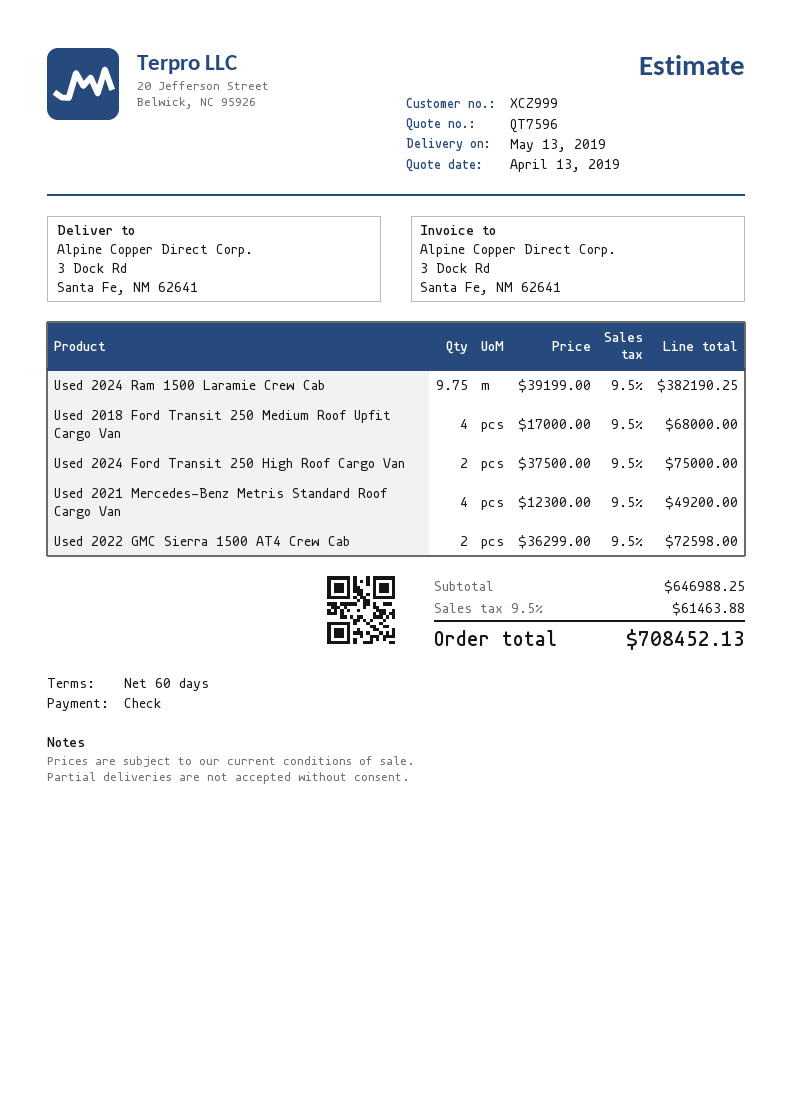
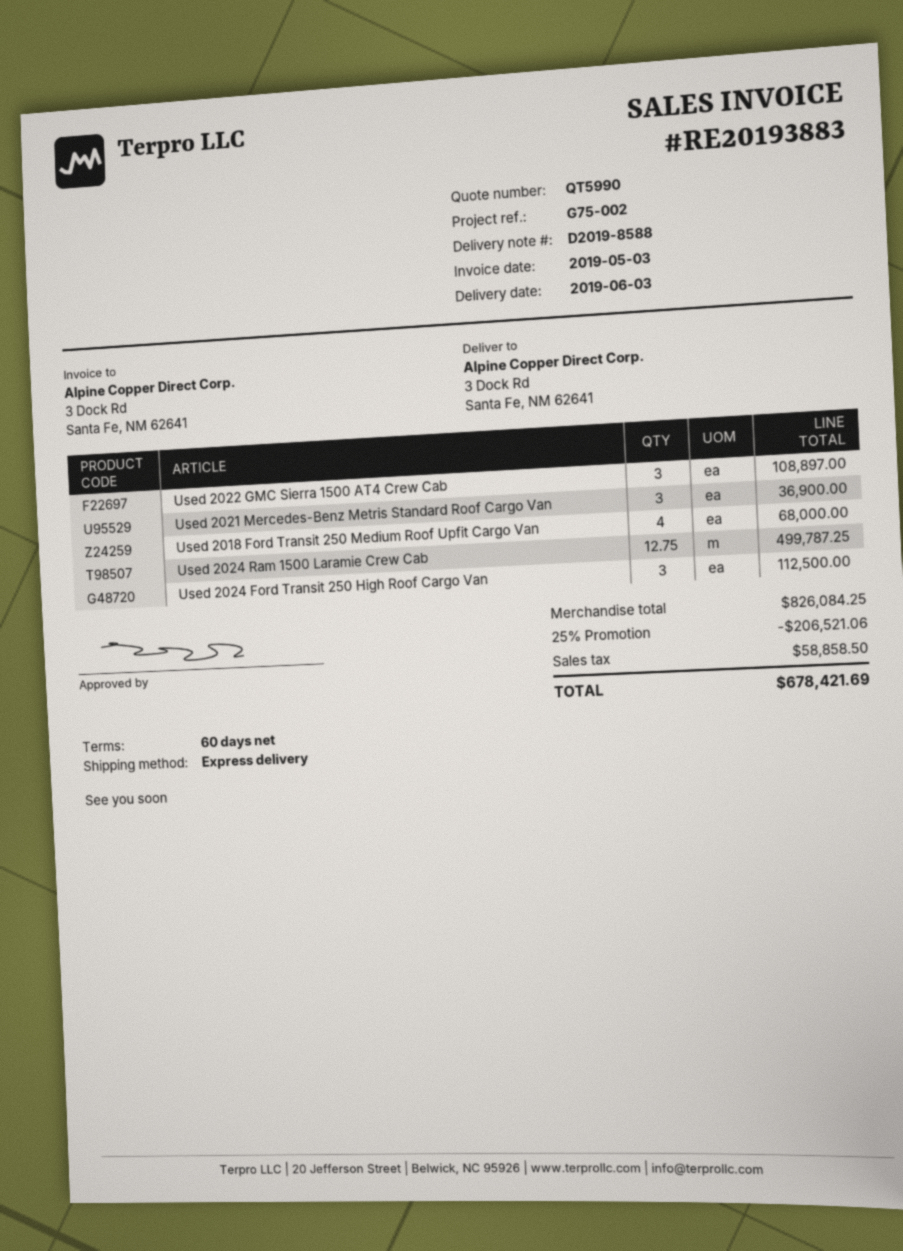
quote number: QT7596 -> QT5990
delivery date: 2019-05-13 -> 2019-06-03
Used 2024 Ram 1500 Laramie Crew Cab: 9.75 for 382190.25 -> 12.75 for 499787.25
Used 2024 Ford Transit 250 High Roof Cargo Van: 2 for 75000.00 -> 3 for 112500.00
Used 2021 Mercedes-Benz Metris Standard Roof Cargo Van: 4 for 49200.00 -> 3 for 36900.00
Used 2022 GMC Sierra 1500 AT4 Crew Cab: 2 for 72598.00 -> 3 for 108897.00
subtotal: 646988.25 -> 826084.25
discount: none -> 25% = 206521.06
tax: 61463.88 -> 58858.50
total: 708452.13 -> 678421.69

